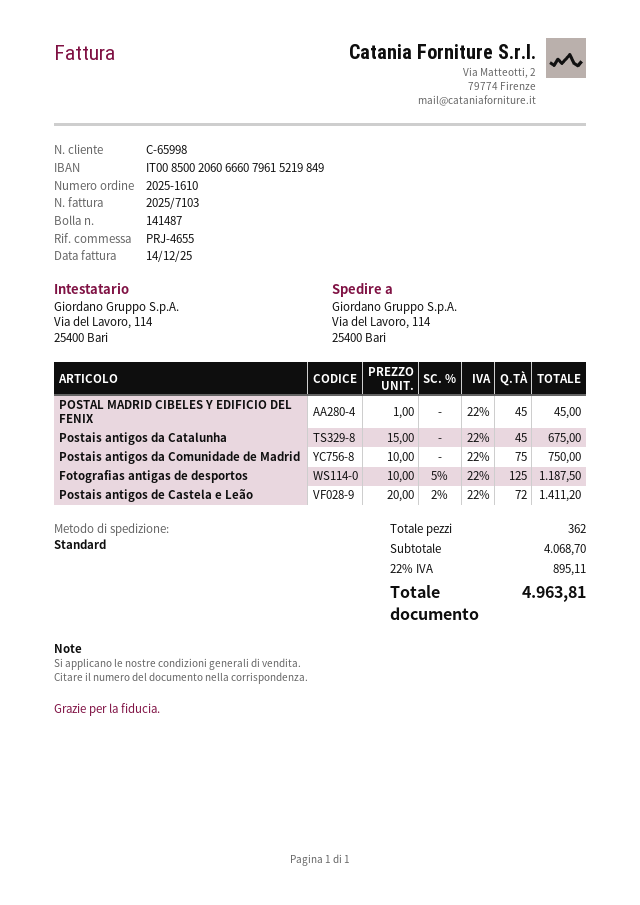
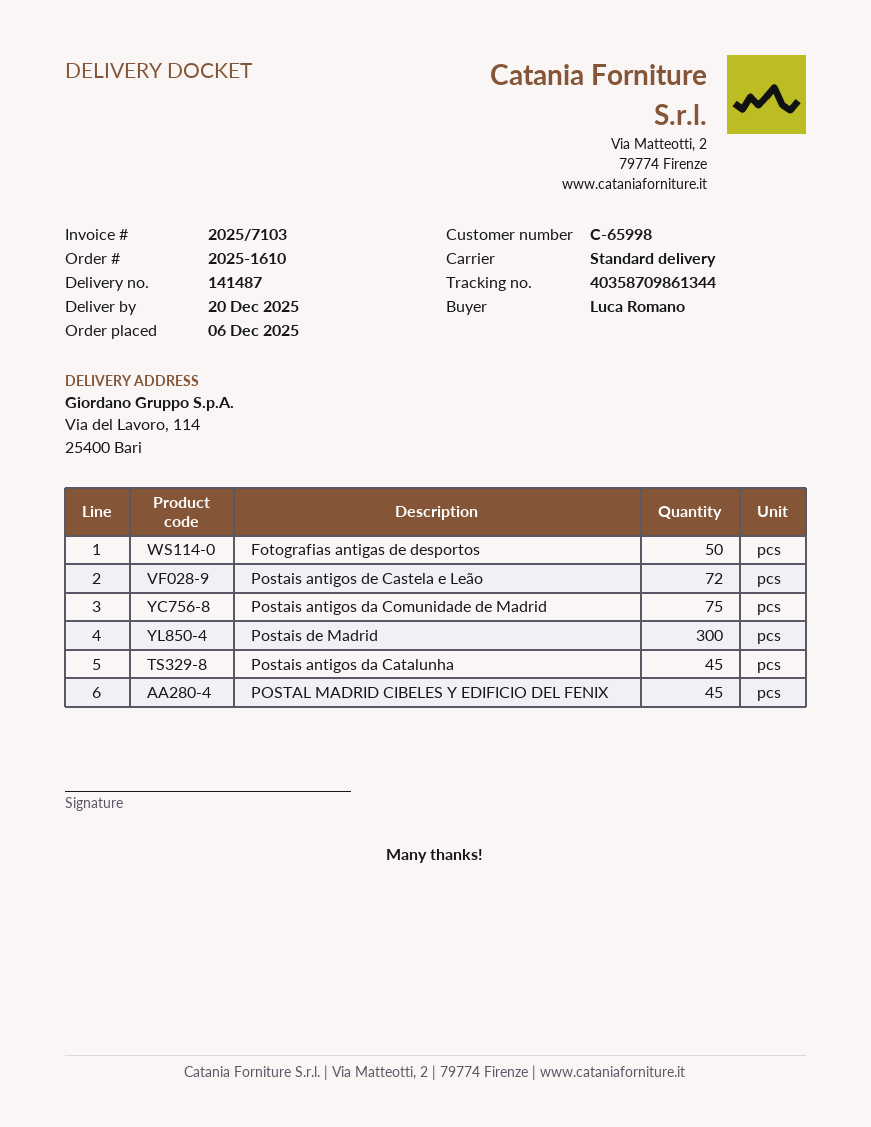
Fotografias antigas de desportos: 125 -> 50
Postais de Madrid: none -> 300

